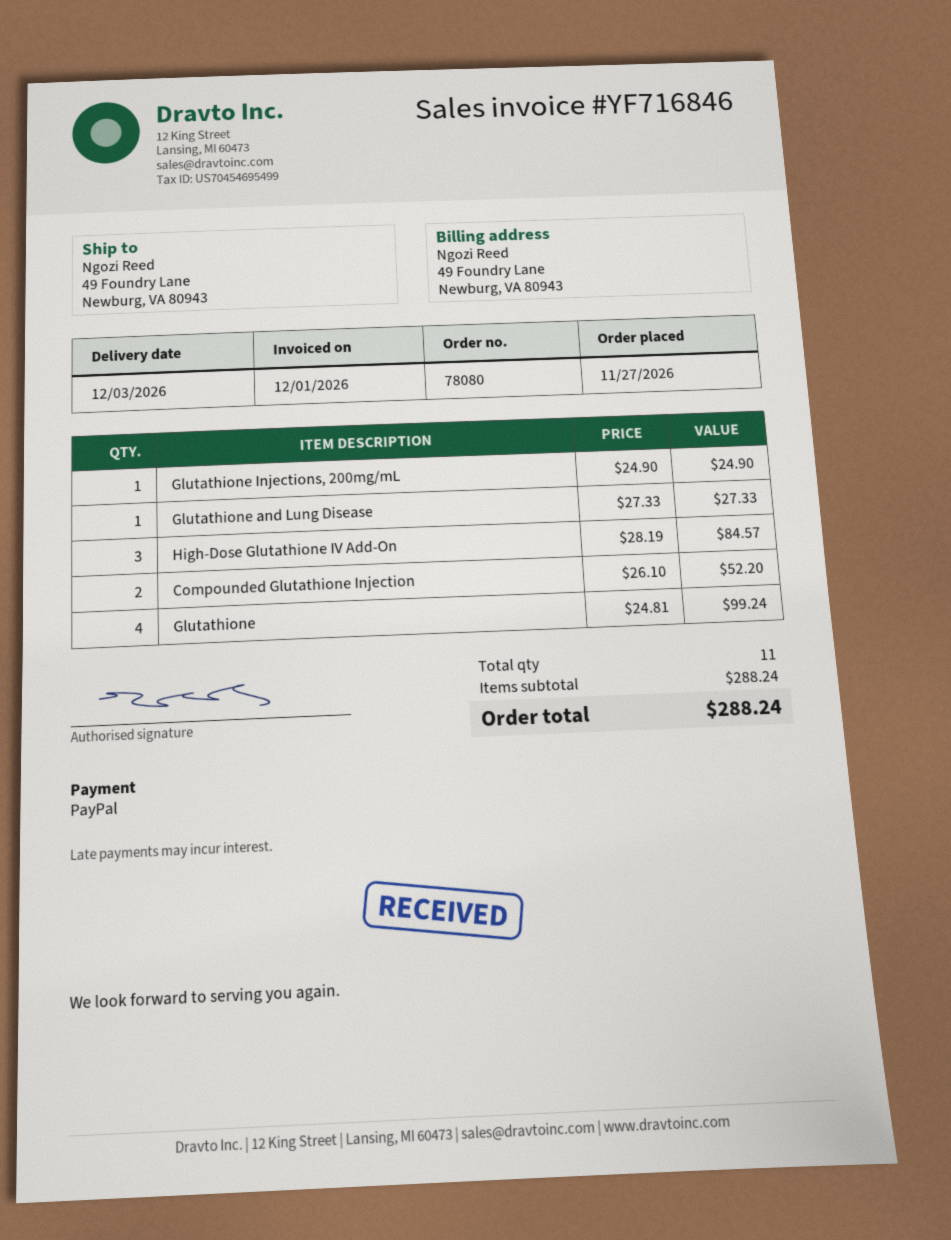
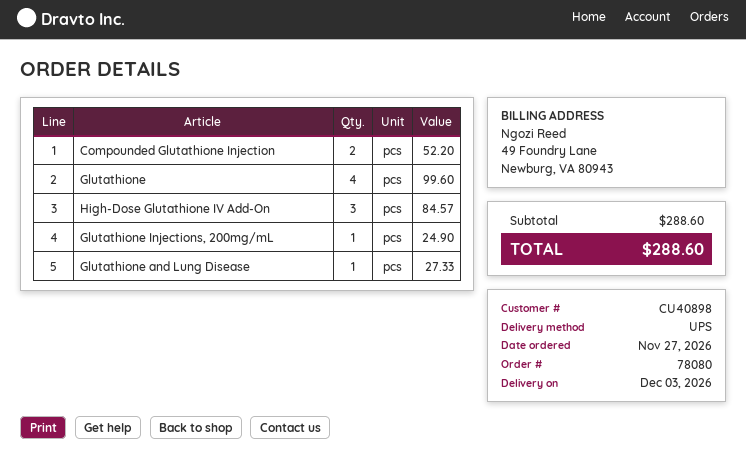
Glutathione: 4 for 99.24 -> 4 for 99.60
subtotal: 288.24 -> 288.60
total: 288.24 -> 288.60

